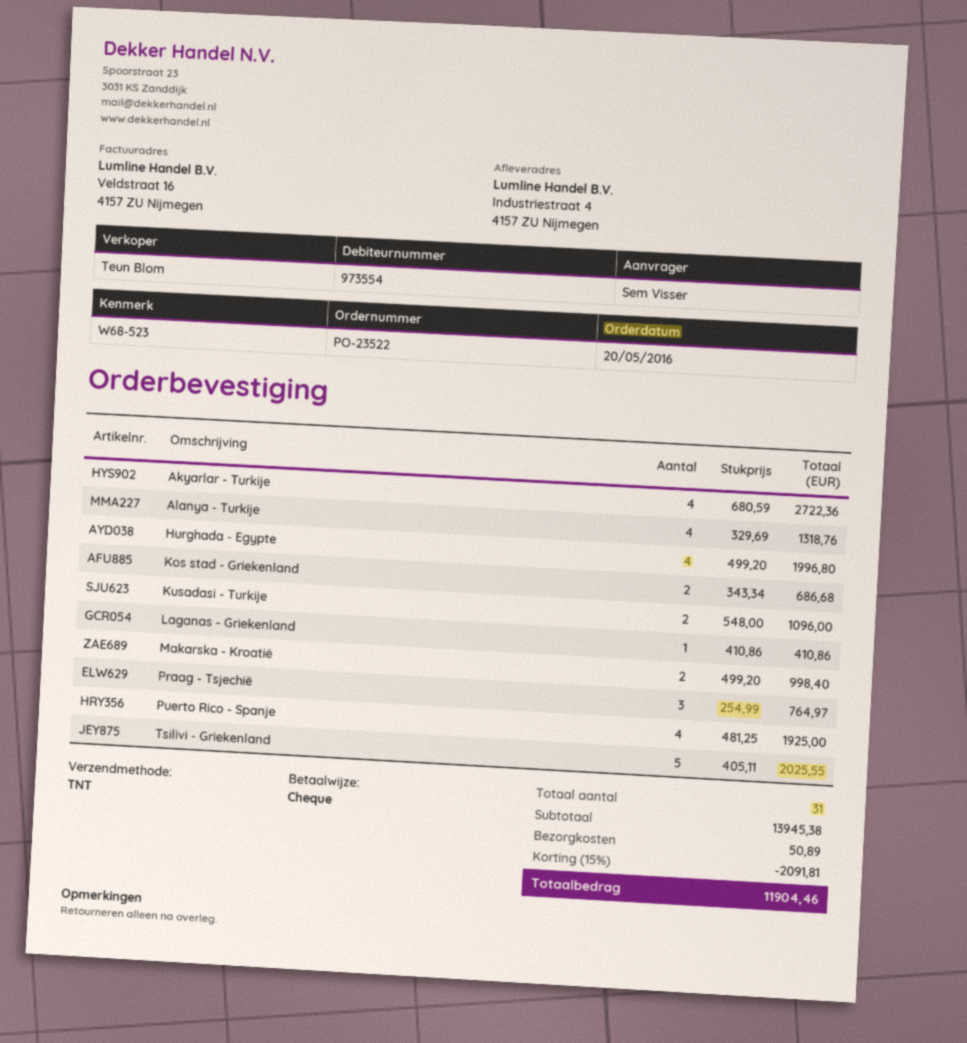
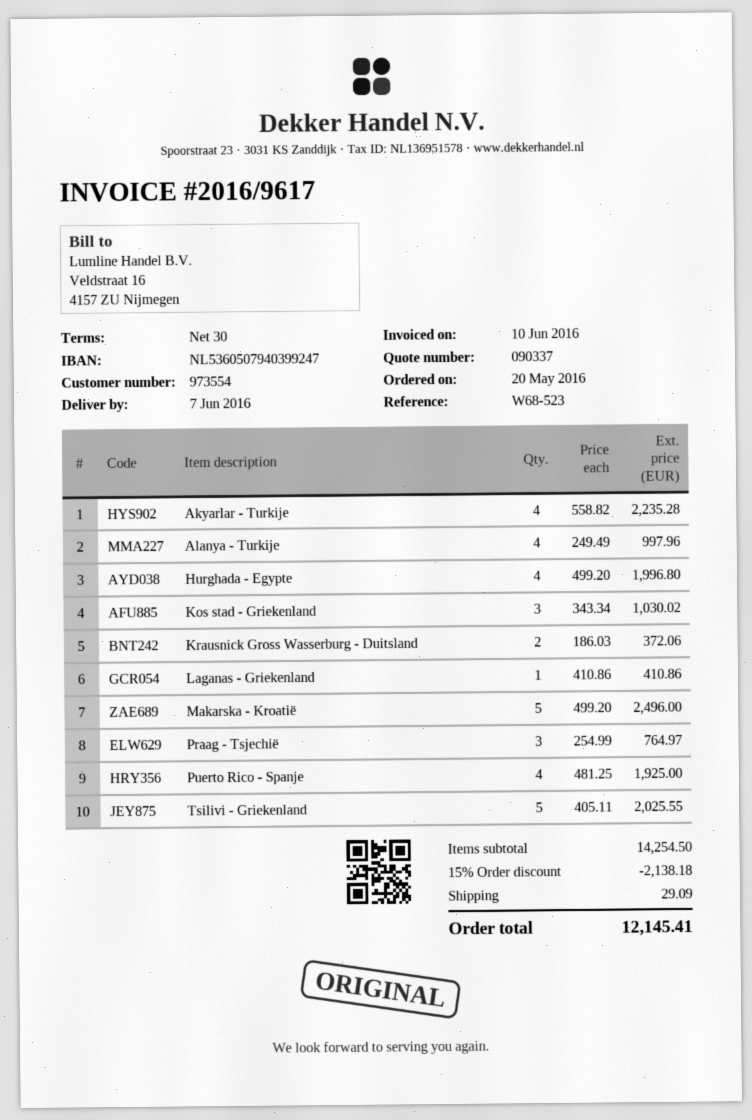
Akyarlar - Turkije: 4 x 680.59 = 2722.36 -> 4 x 558.82 = 2235.28
Alanya - Turkije: 4 x 329.69 = 1318.76 -> 4 x 249.49 = 997.96
Kos stad - Griekenland: 2 x 343.34 = 686.68 -> 3 x 343.34 = 1030.02
Kusadasi - Turkije: 2 x 548.00 = 1096.00 -> none
Makarska - Kroatië: 2 x 499.20 = 998.40 -> 5 x 499.20 = 2496.00
Krausnick Gross Wasserburg - Duitsland: none -> 2 x 186.03 = 372.06
subtotal: 13945.38 -> 14254.50
discount: 15% = 2091.81 -> 15% = 2138.18
shipping: 50.89 -> 29.09
total: 11904.46 -> 12145.41

